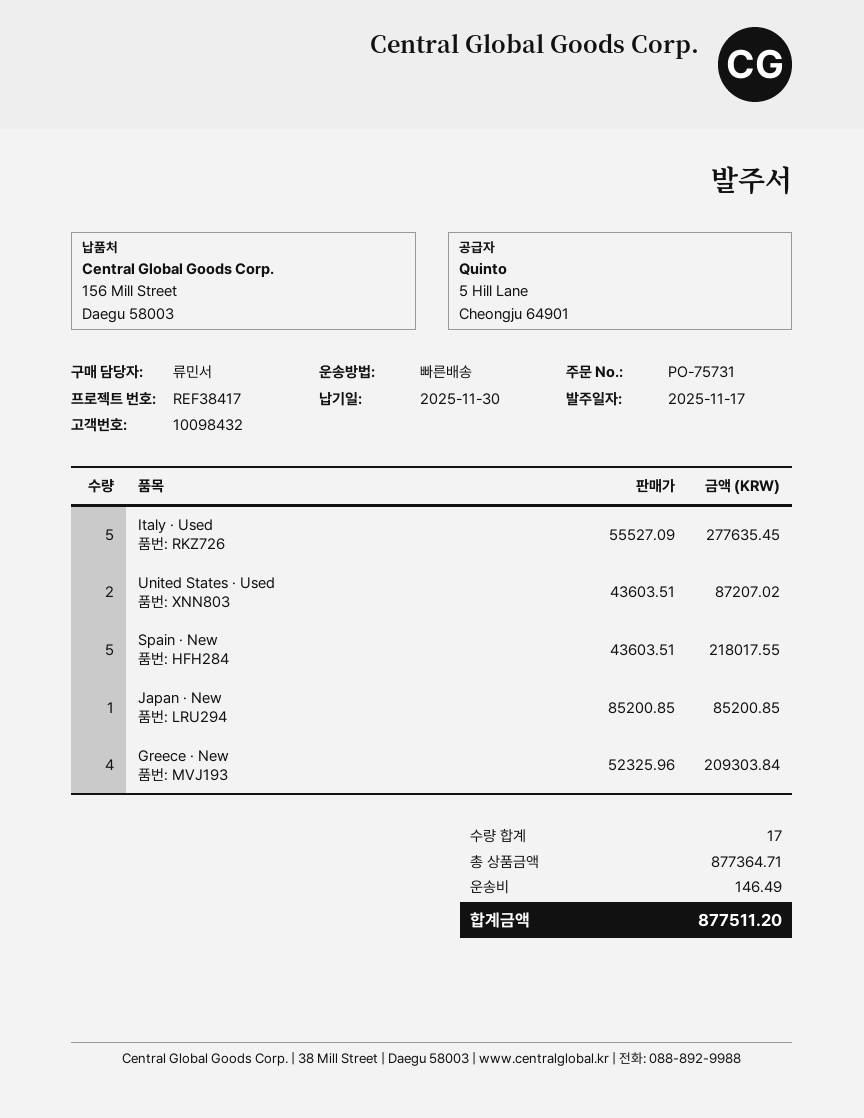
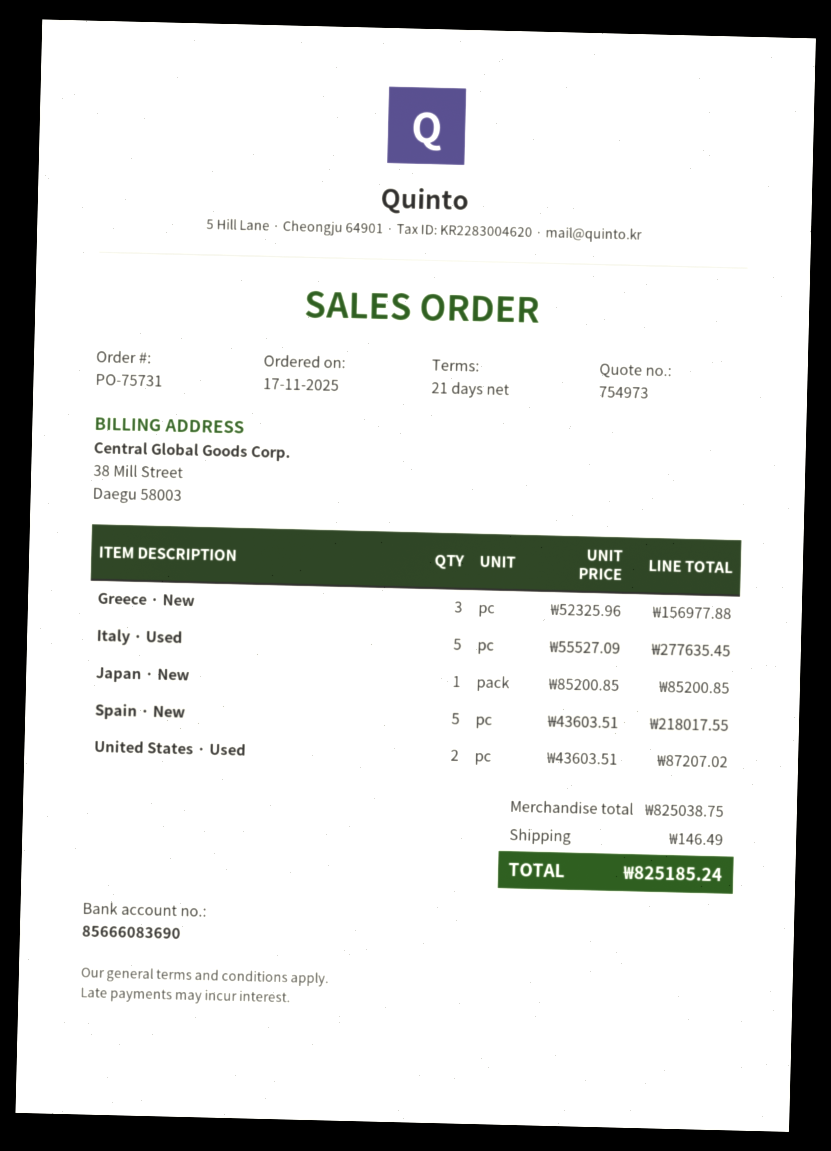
Greece · New: 4 x 52325.96 = 209303.84 -> 3 x 52325.96 = 156977.88
subtotal: 877364.71 -> 825038.75
total: 877511.20 -> 825185.24

